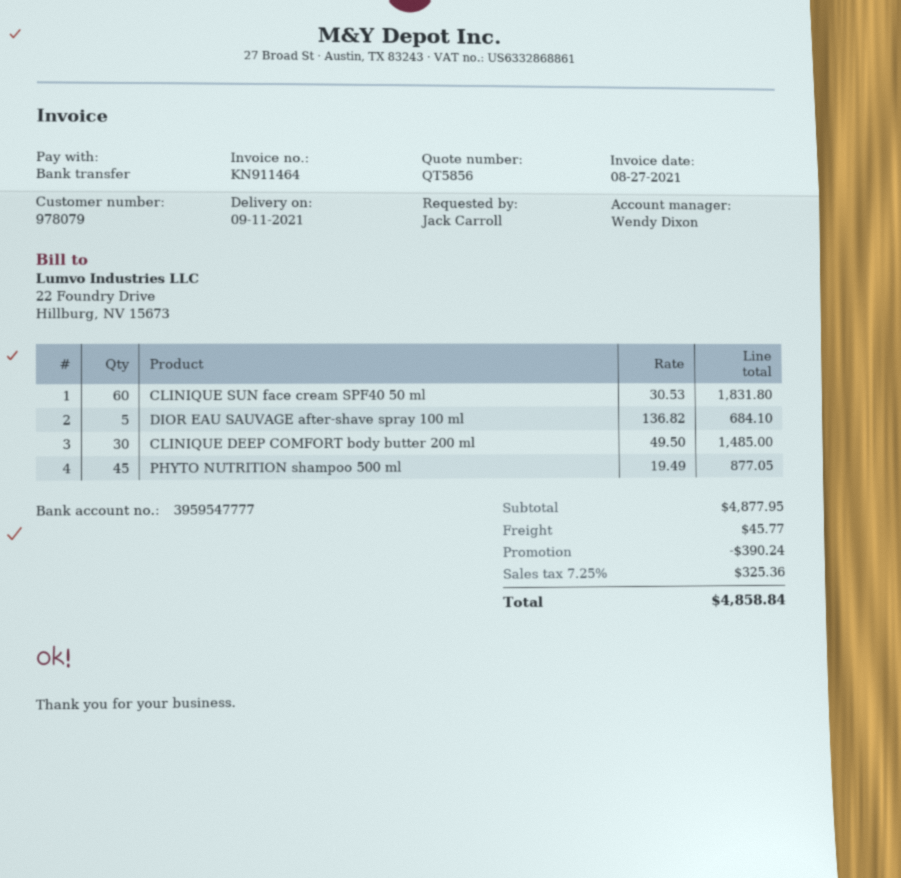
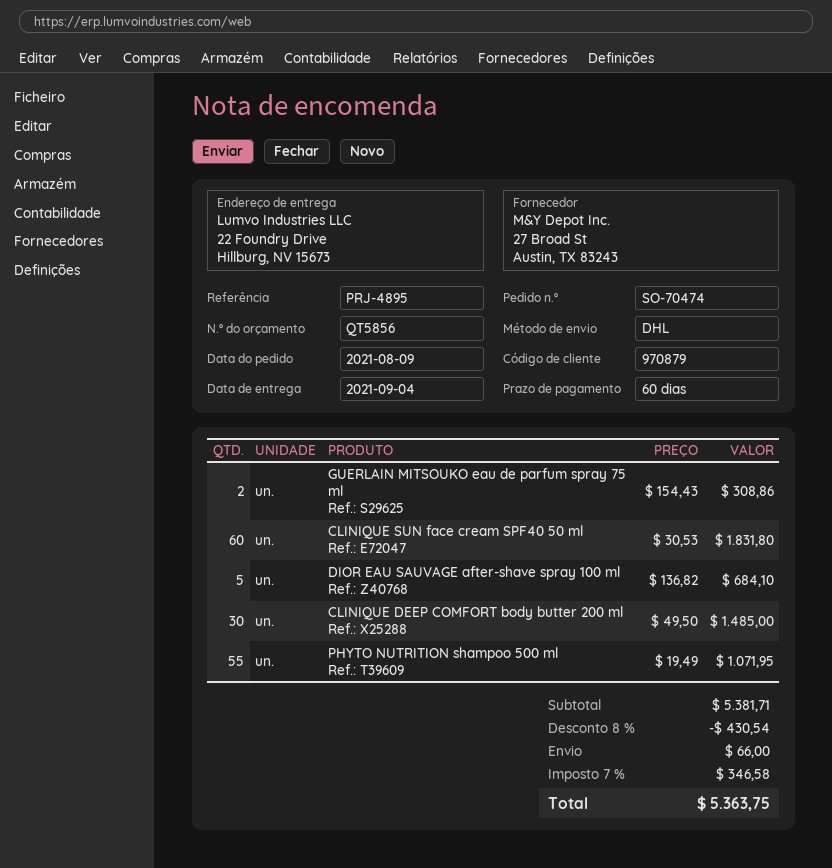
delivery date: 2021-09-11 -> 2021-09-04
customer number: 978079 -> 970879
PHYTO NUTRITION shampoo 500 ml: 45 x 19.49 = 877.05 -> 55 x 19.49 = 1071.95
GUERLAIN MITSOUKO eau de parfum spray 75 ml: none -> 2 x 154.43 = 308.86
subtotal: 4877.95 -> 5381.71
discount: 390.24 -> 430.54
shipping: 45.77 -> 66.00
tax: 7.25% = 325.36 -> 7% = 346.58
total: 4858.84 -> 5363.75

